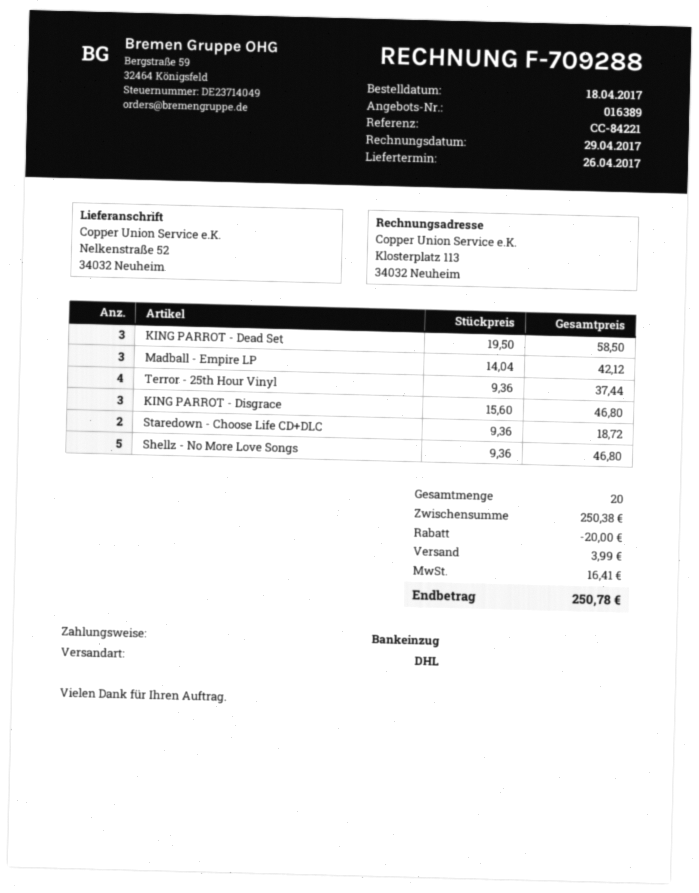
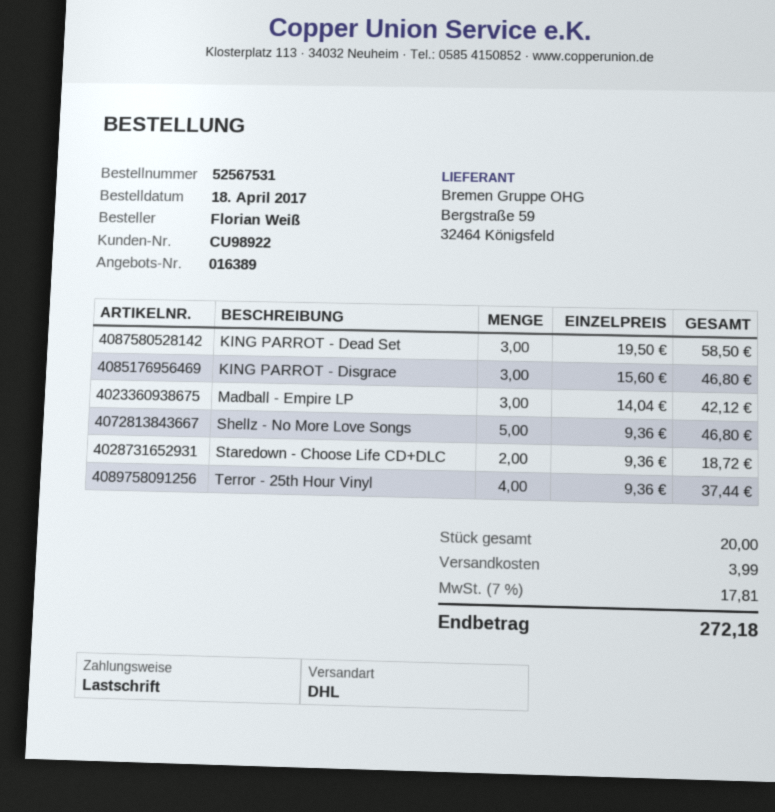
discount: 20.00 -> none
tax: 16.41 -> 17.81
total: 250.78 -> 272.18

